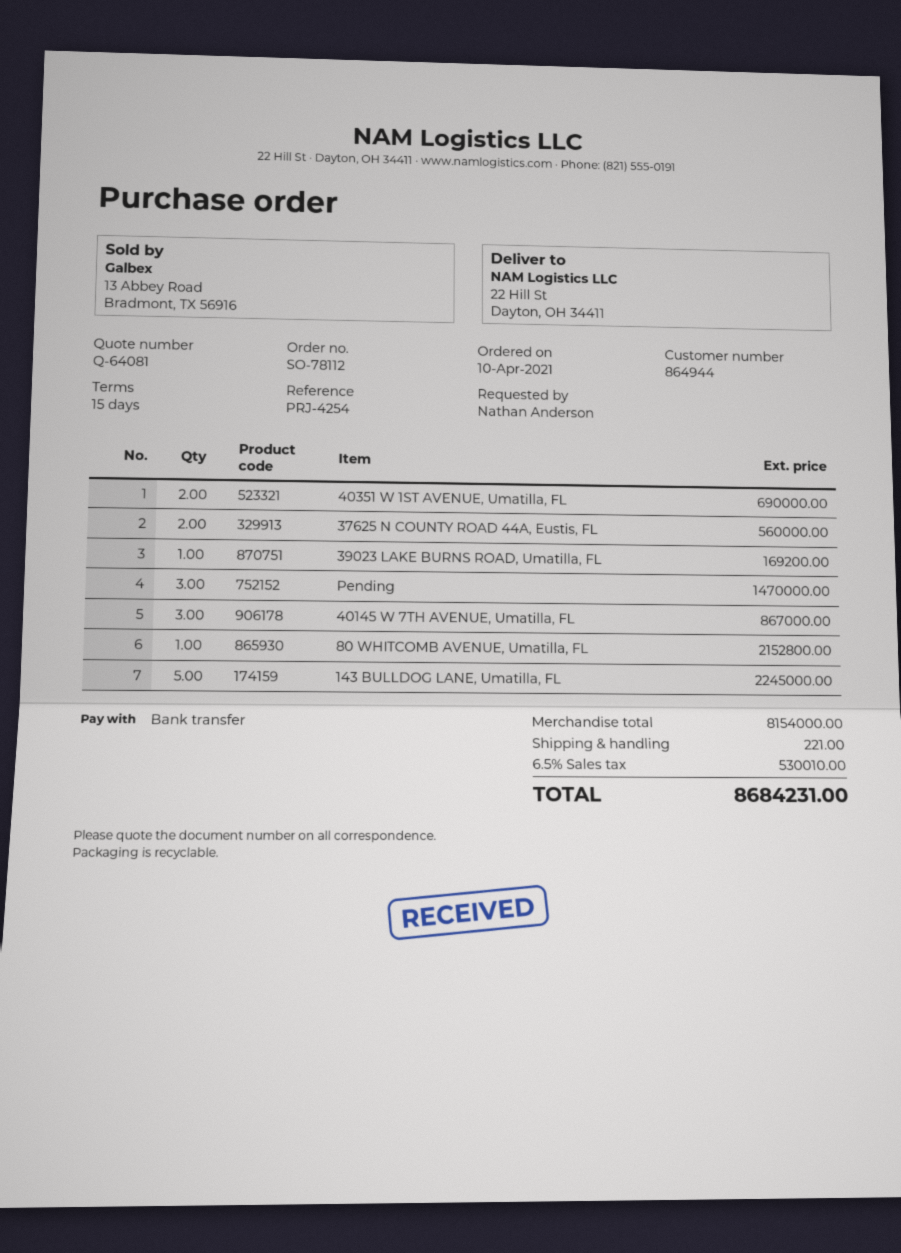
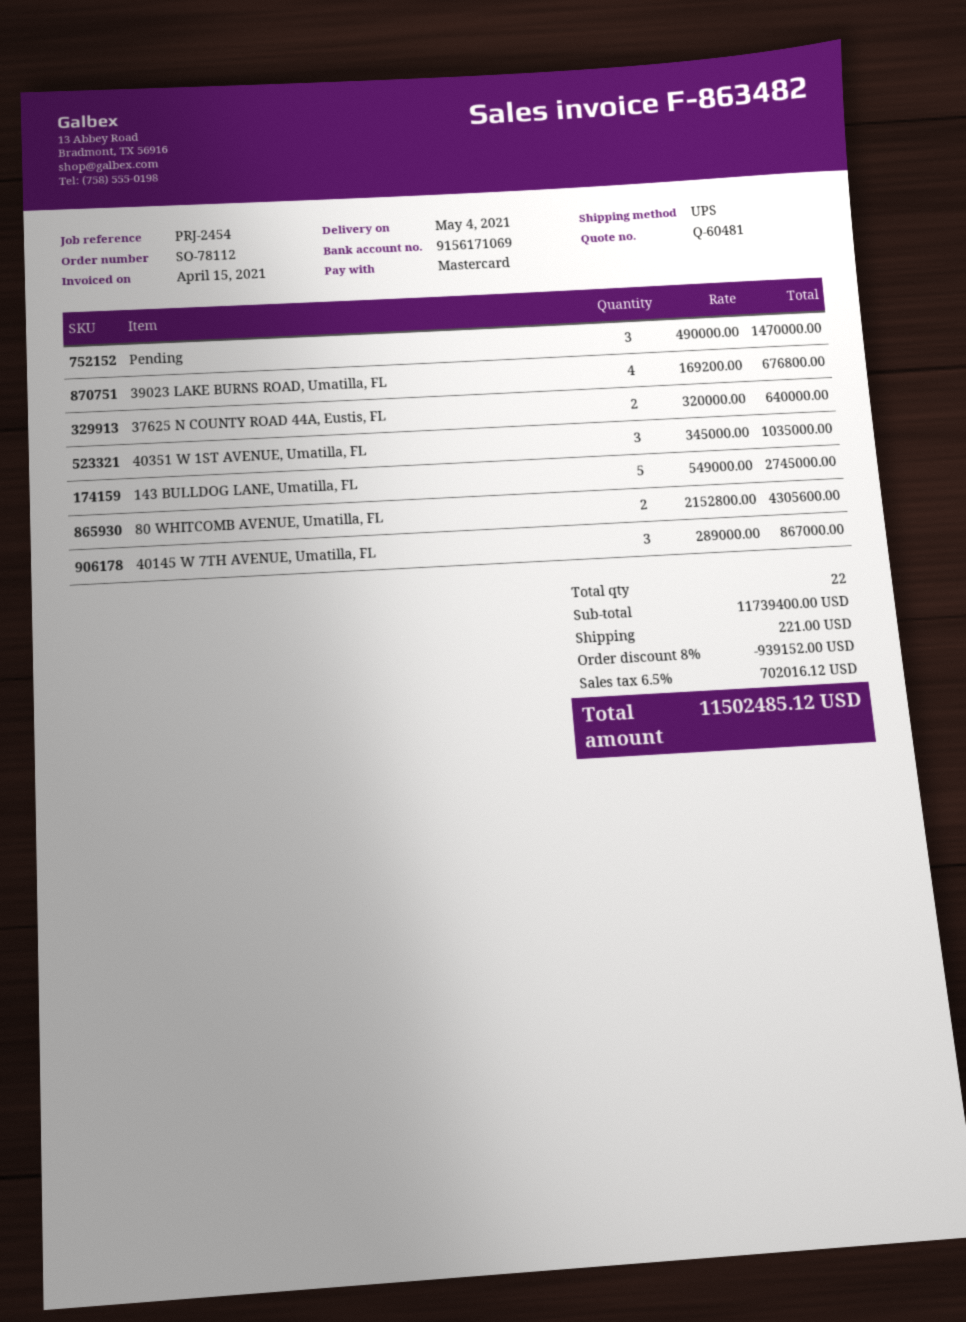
quote number: Q-64081 -> Q-60481
reference: PRJ-4254 -> PRJ-2454
payment method: bank transfer -> Mastercard
40351 W 1ST AVENUE, Umatilla, FL: 2 for 690000.00 -> 3 for 1035000.00
37625 N COUNTY ROAD 44A, Eustis, FL: 2 for 560000.00 -> 2 for 640000.00
39023 LAKE BURNS ROAD, Umatilla, FL: 1 for 169200.00 -> 4 for 676800.00
80 WHITCOMB AVENUE, Umatilla, FL: 1 for 2152800.00 -> 2 for 4305600.00
143 BULLDOG LANE, Umatilla, FL: 5 for 2245000.00 -> 5 for 2745000.00
subtotal: 8154000.00 -> 11739400.00
discount: none -> 8% = 939152.00
tax: 6.5% = 530010.00 -> 6.5% = 702016.12
total: 8684231.00 -> 11502485.12

